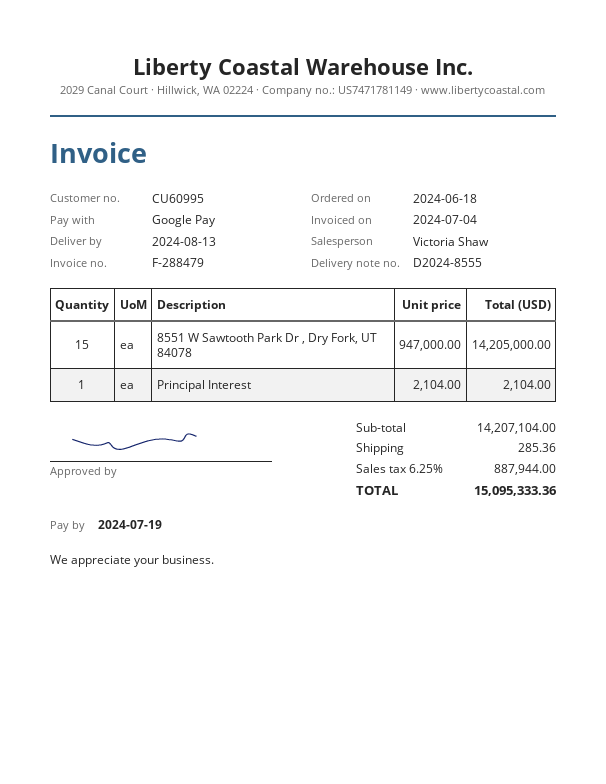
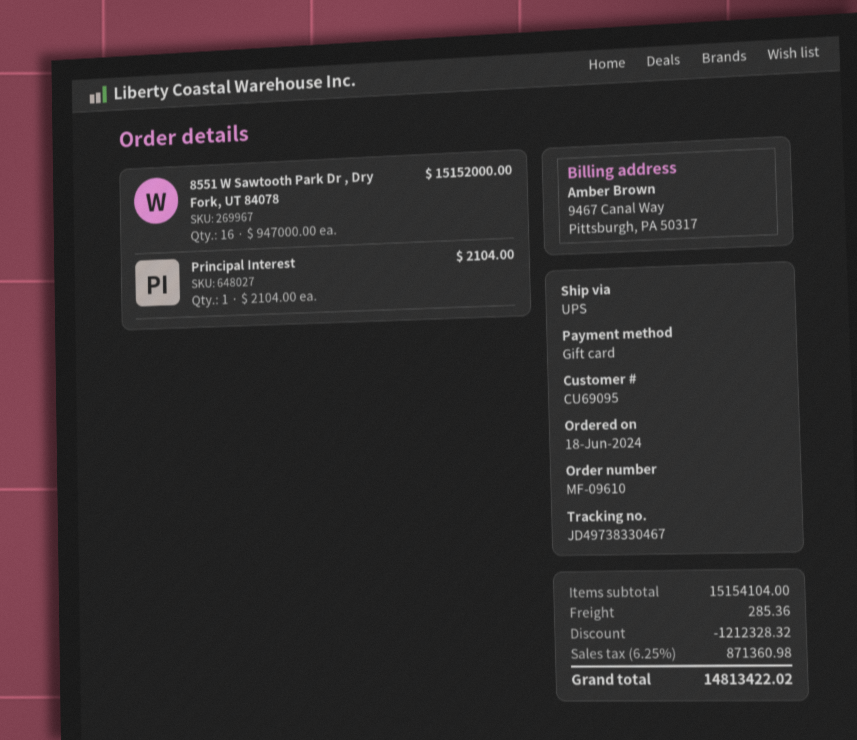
customer number: CU60995 -> CU69095
payment method: Google Pay -> gift card
8551 W Sawtooth Park Dr , Dry Fork, UT 84078: 15 x 947000.00 = 14205000.00 -> 16 x 947000.00 = 15152000.00
subtotal: 14207104.00 -> 15154104.00
discount: none -> 1212328.32
tax: 6.25% = 887944.00 -> 6.25% = 871360.98
total: 15095333.36 -> 14813422.02

